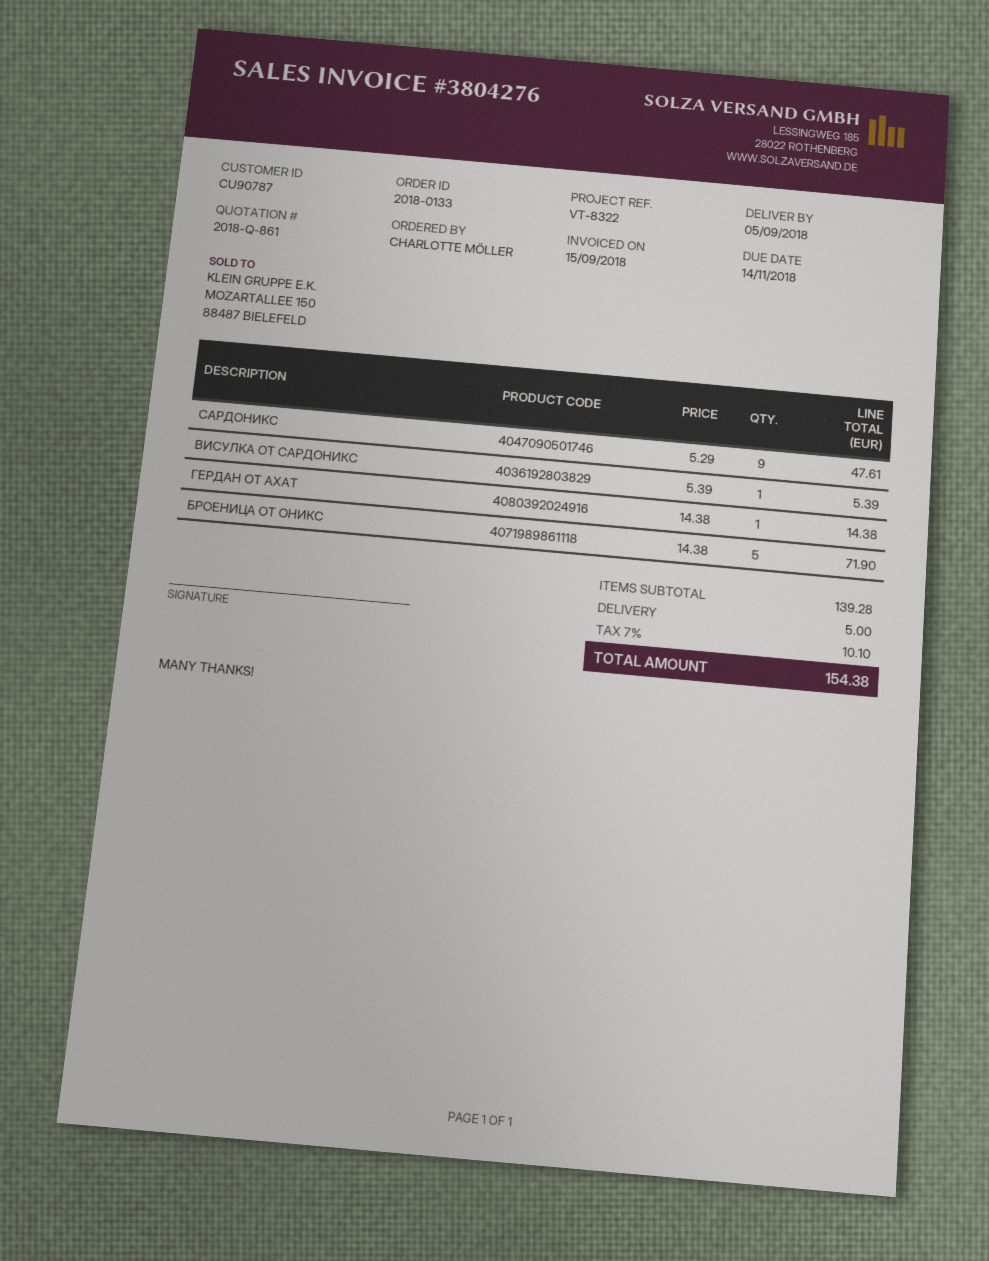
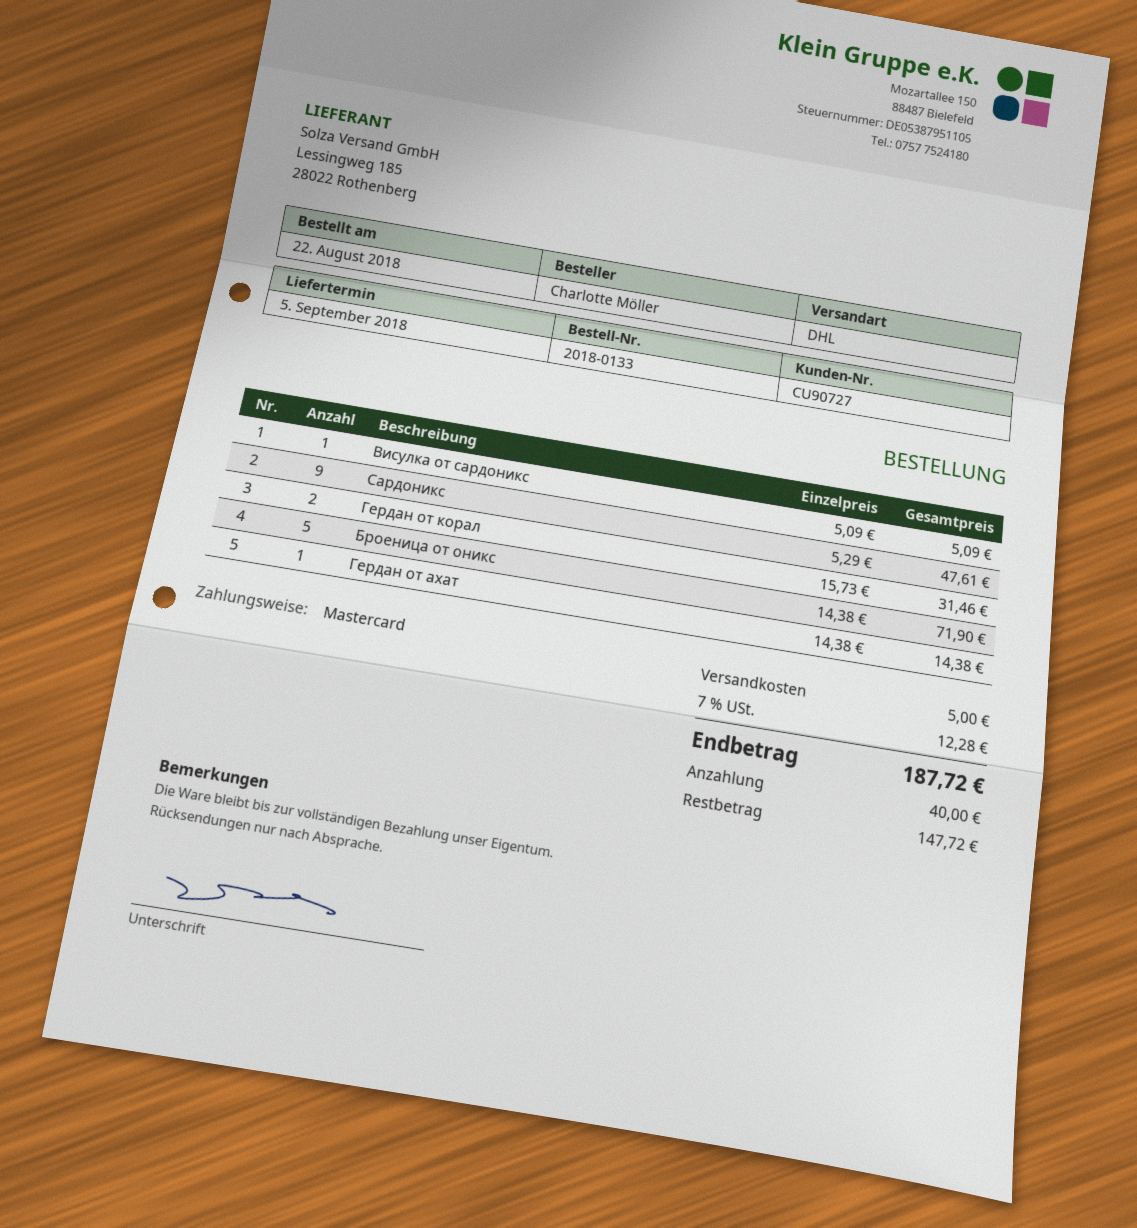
customer number: CU90787 -> CU90727
ВИСУЛКА ОТ САРДОНИКС: 1 x 5.39 = 5.39 -> 1 x 5.09 = 5.09
Гердан от корал: none -> 2 x 15.73 = 31.46
tax: 7% = 10.10 -> 7% = 12.28
total: 154.38 -> 187.72

